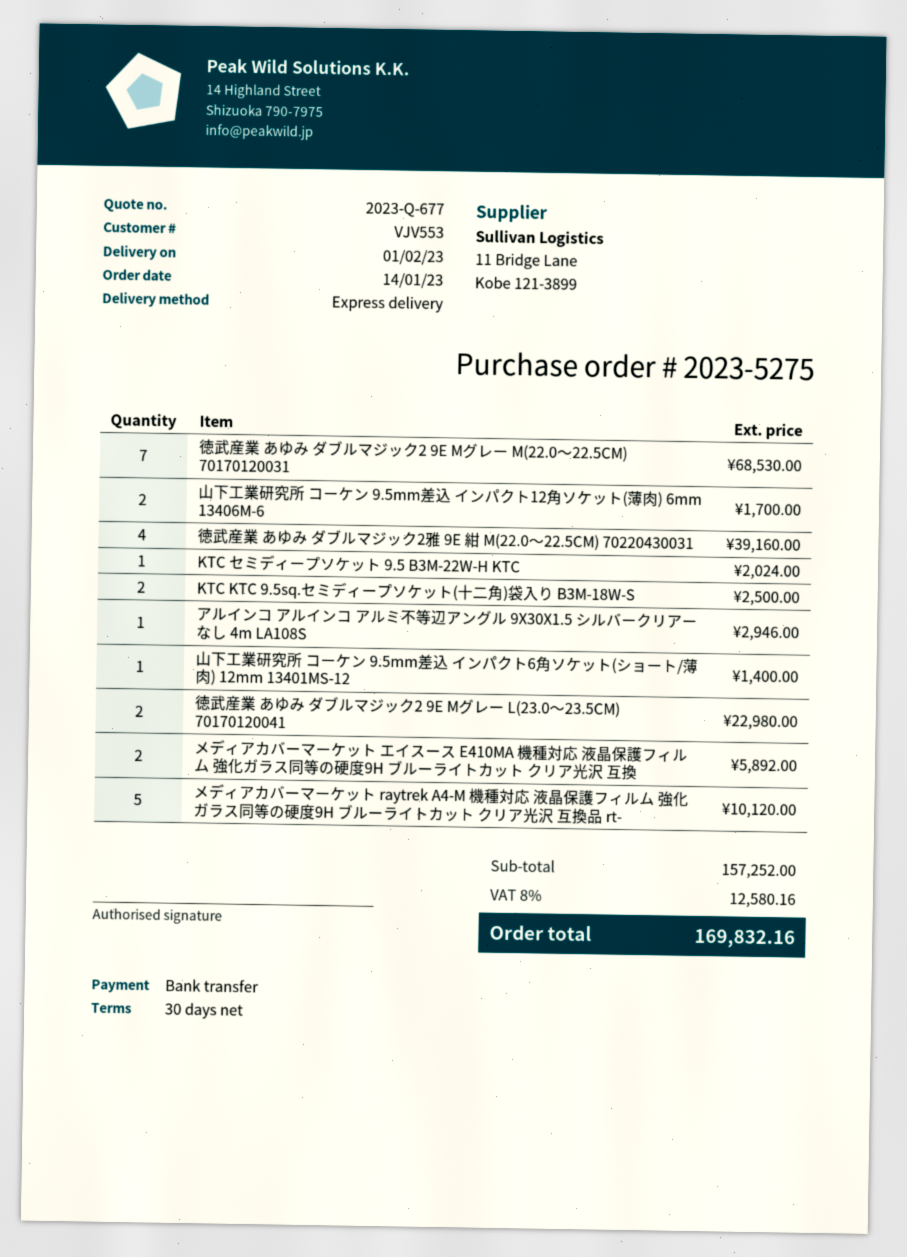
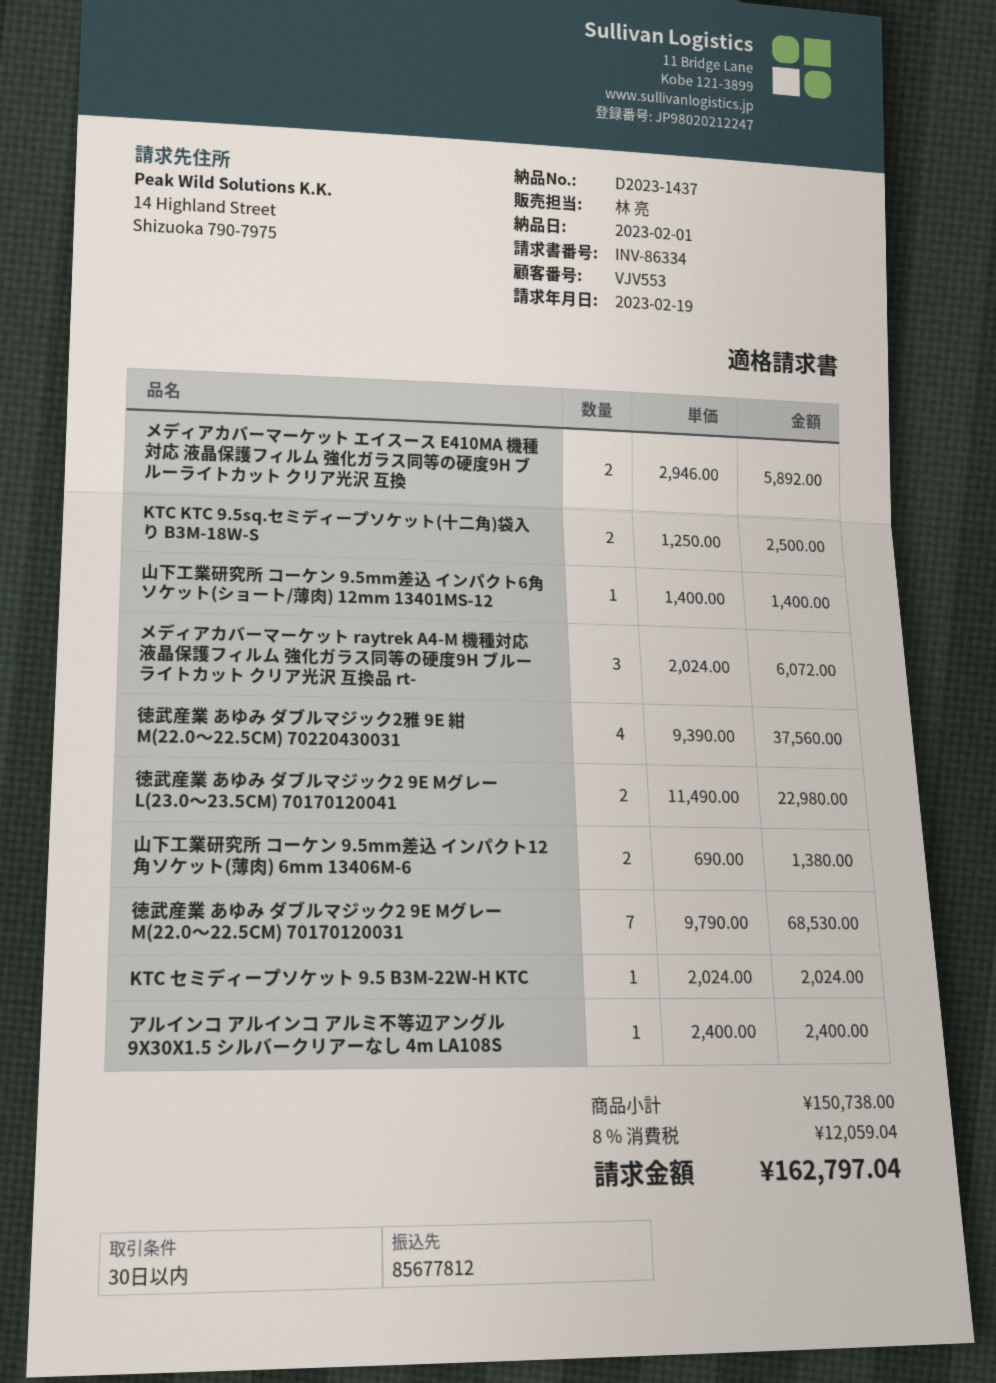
山下工業研究所 コーケン 9.5mm差込 インパクト12角ソケット(薄肉) 6mm 13406M-6: 2 for 1700.00 -> 2 for 1380.00
徳武産業 あゆみ ダブルマジック2雅 9E 紺 M(22.0〜22.5CM) 70220430031: 4 for 39160.00 -> 4 for 37560.00
アルインコ アルインコ アルミ不等辺アングル 9X30X1.5 シルバークリアーなし 4m LA108S: 1 for 2946.00 -> 1 for 2400.00
メディアカバーマーケット raytrek A4-M 機種対応 液晶保護フィルム 強化ガラス同等の硬度9H ブルーライトカット クリア光沢 互換品 rt-: 5 for 10120.00 -> 3 for 6072.00
subtotal: 157252.00 -> 150738.00
tax: 8% = 12580.16 -> 8% = 12059.04
total: 169832.16 -> 162797.04

